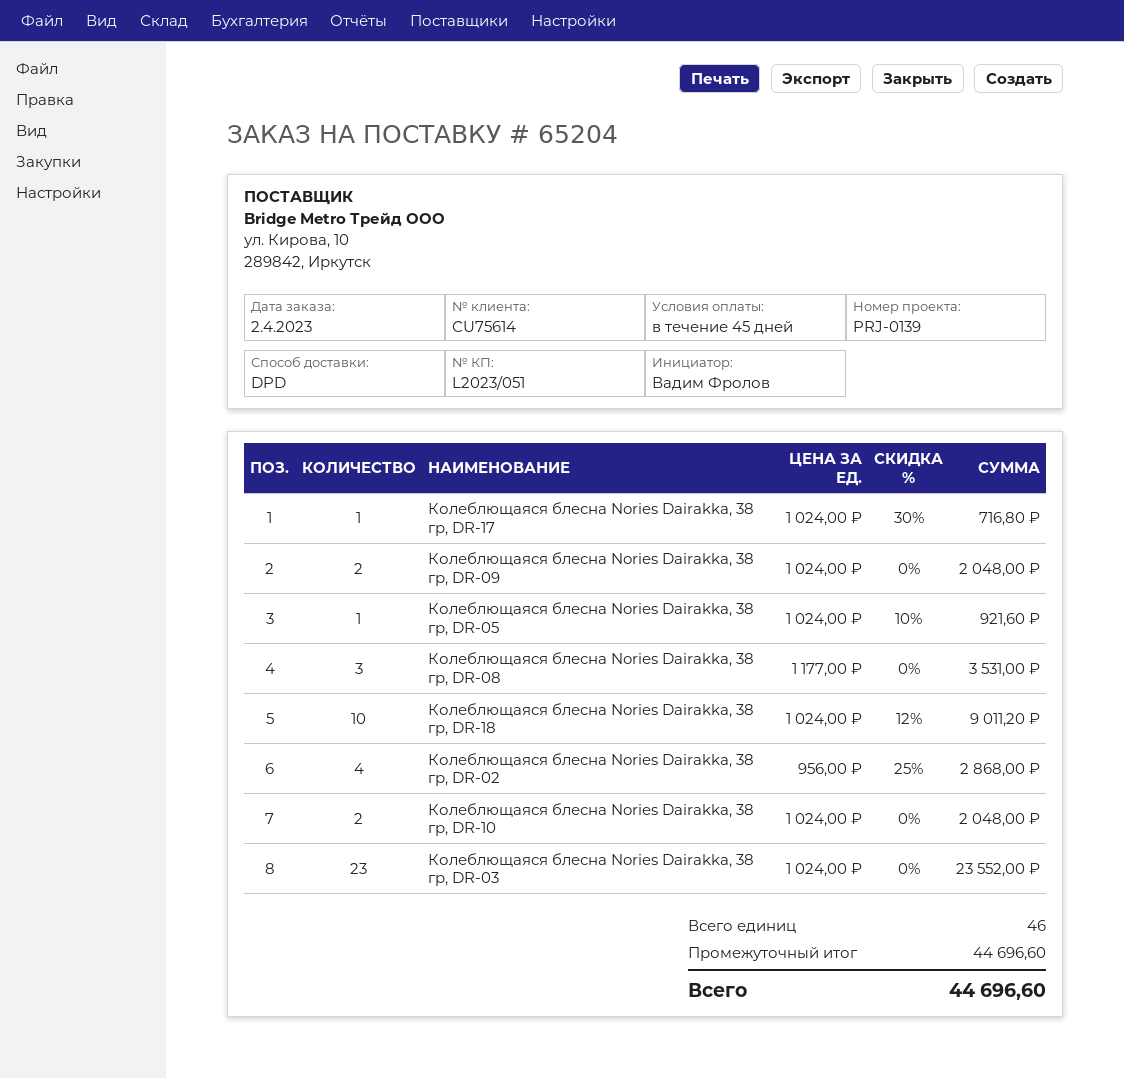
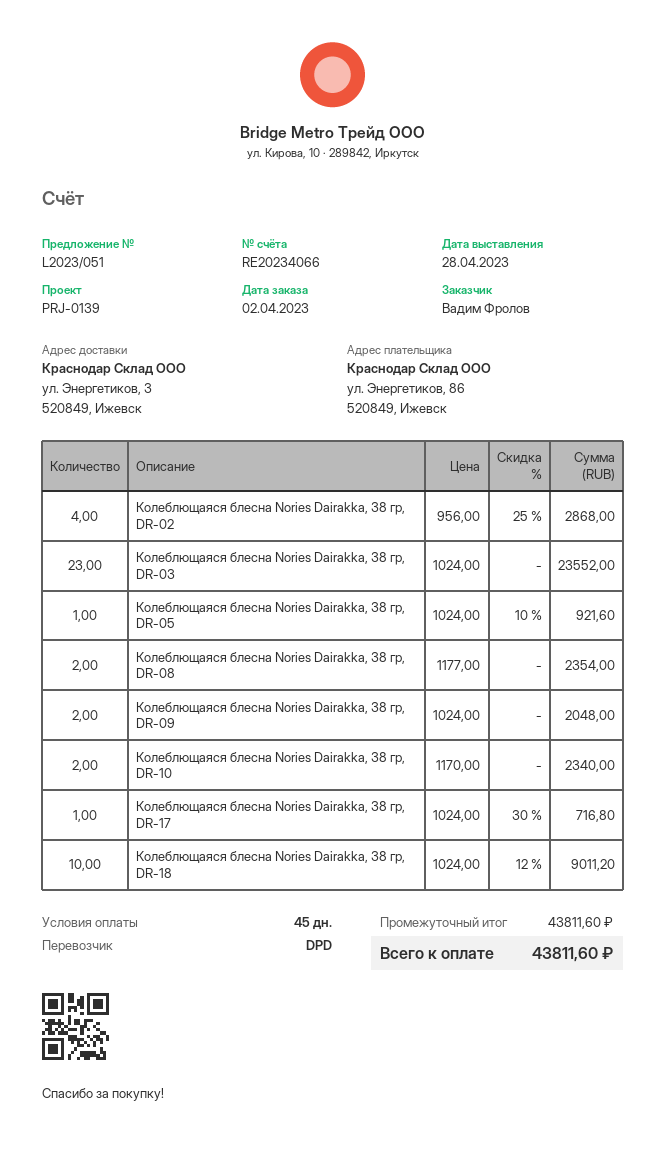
Колеблющаяся блесна Nories Dairakka, 38 гр, DR-08: 3 x 1177.00 = 3531.00 -> 2 x 1177.00 = 2354.00
Колеблющаяся блесна Nories Dairakka, 38 гр, DR-10: 2 x 1024.00 = 2048.00 -> 2 x 1170.00 = 2340.00
subtotal: 44696.60 -> 43811.60
total: 44696.60 -> 43811.60

